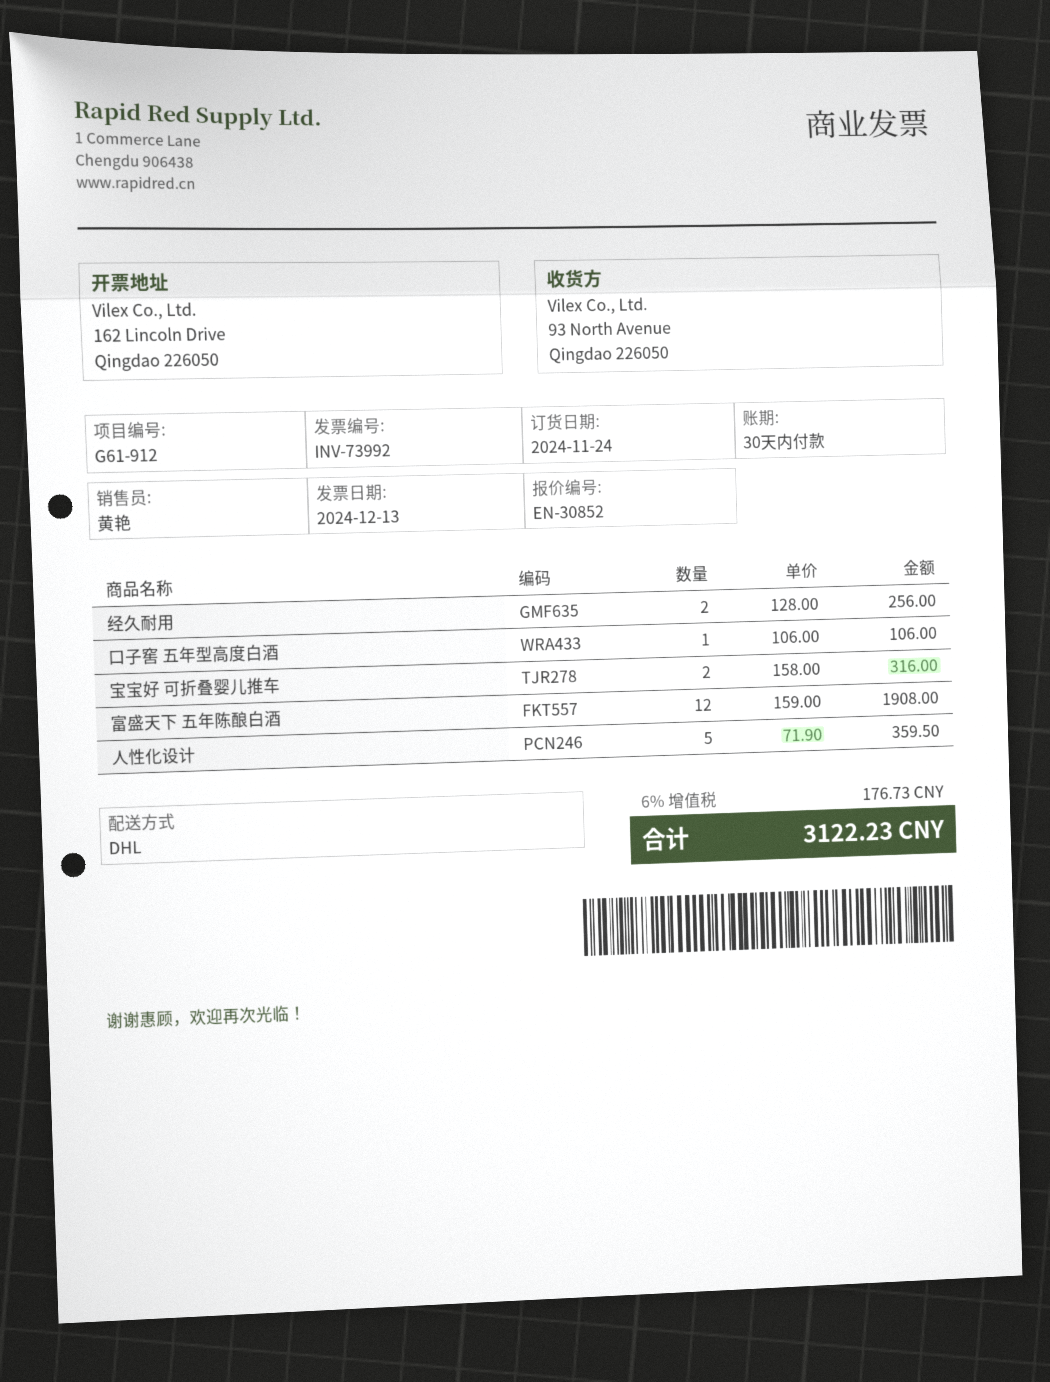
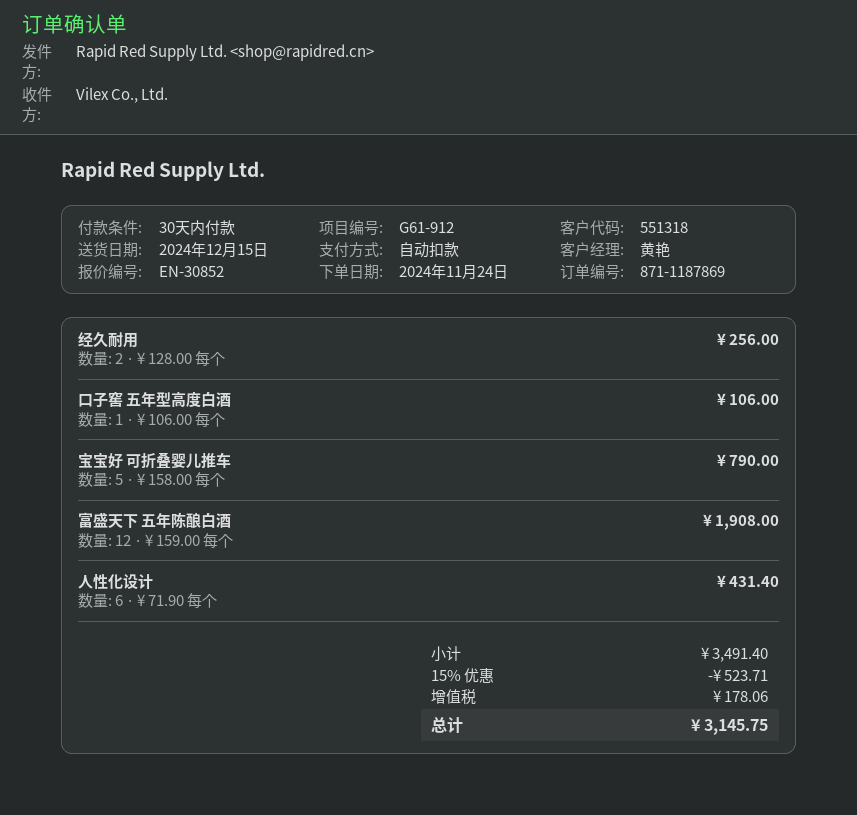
宝宝好 可折叠婴儿推车: 2 x 158.00 = 316.00 -> 5 x 158.00 = 790.00
人性化设计: 5 x 71.90 = 359.50 -> 6 x 71.90 = 431.40
discount: none -> 15% = 523.71
tax: 176.73 -> 178.06
total: 3122.23 -> 3145.75

